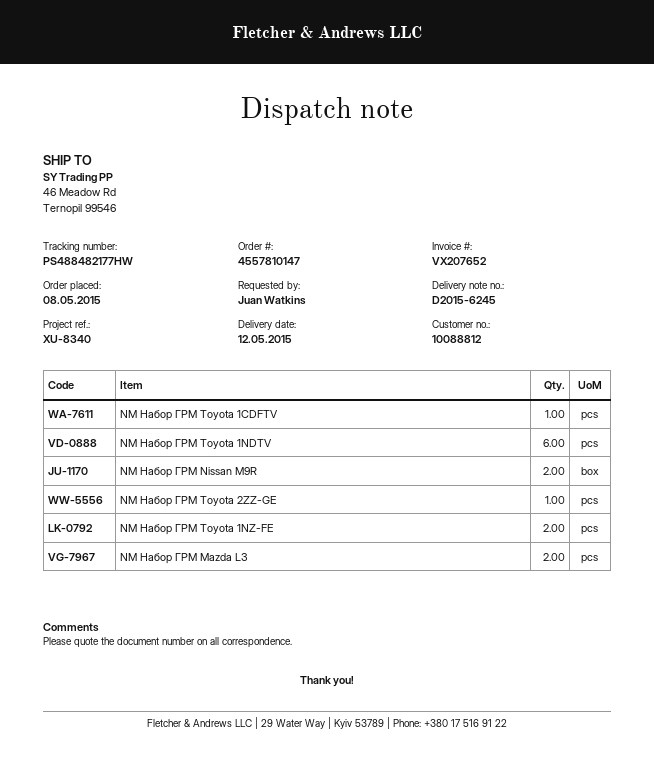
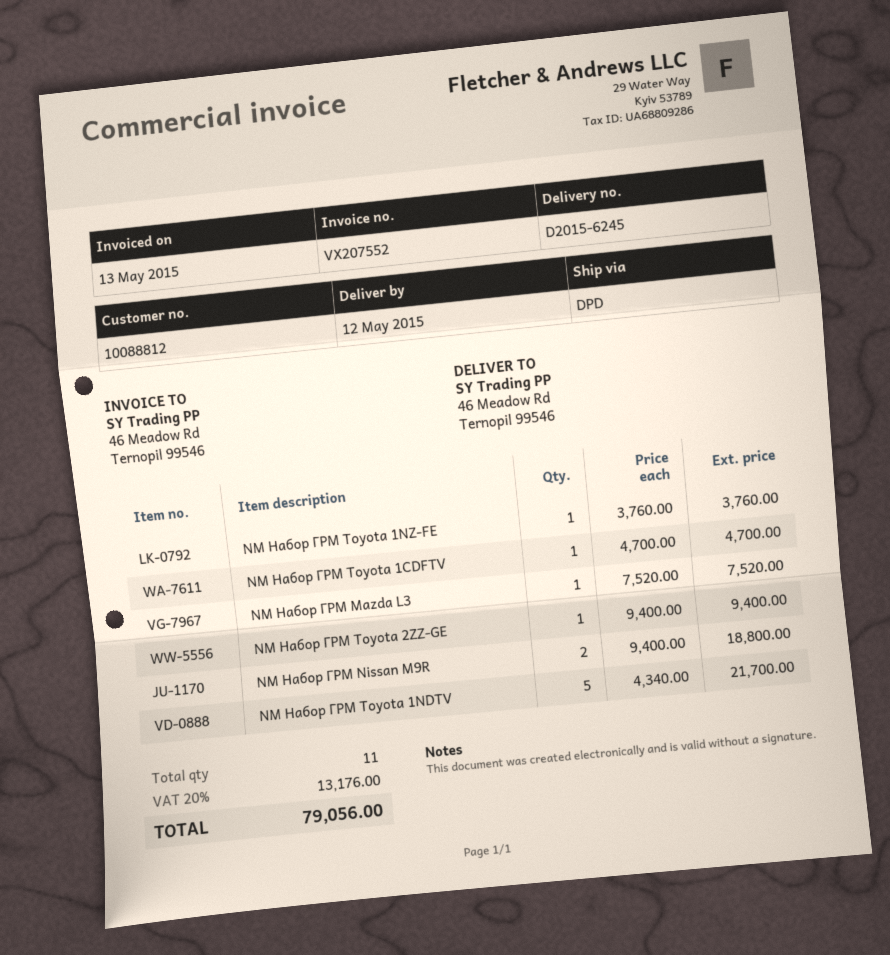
invoice number: VX207652 -> VX207552
NM Набор ГРМ Toyota 1NDTV: 6 -> 5
NM Набор ГРМ Toyota 1NZ-FE: 2 -> 1
NM Набор ГРМ Mazda L3: 2 -> 1

